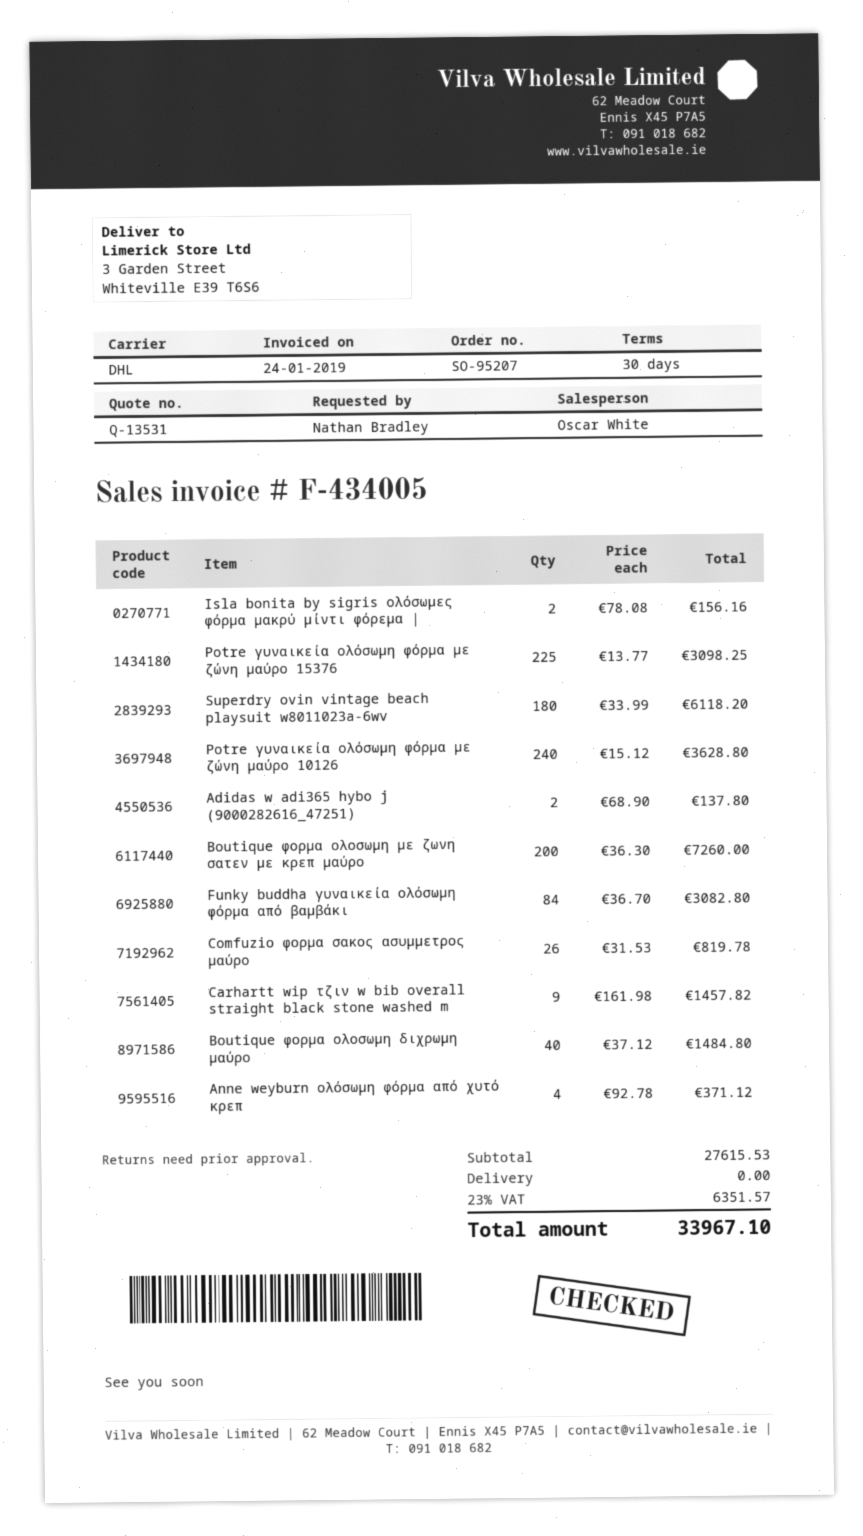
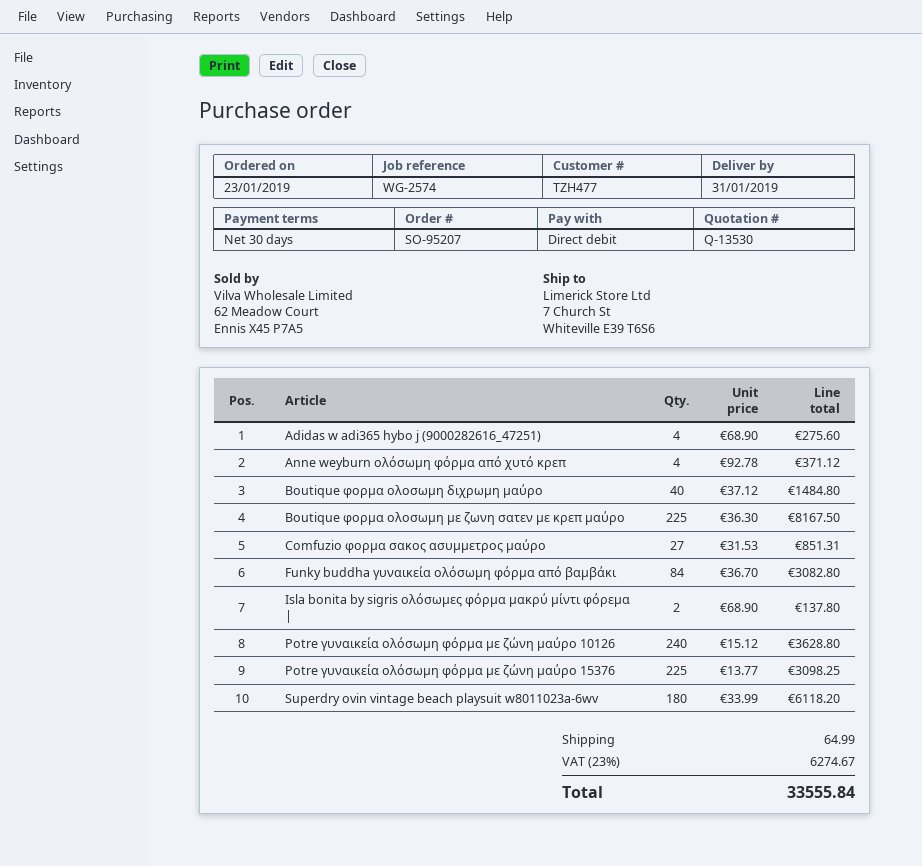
quote number: Q-13531 -> Q-13530
ship to: 3 Garden Street, Whiteville E39 T6S6 -> 7 Church St, Whiteville E39 T6S6
Isla bonita by sigris ολόσωμες φόρμα μακρύ μίντι φόρεμα |: 2 x 78.08 = 156.16 -> 2 x 68.90 = 137.80
Adidas w adi365 hybo j (9000282616_47251): 2 x 68.90 = 137.80 -> 4 x 68.90 = 275.60
Boutique φορμα ολοσωμη με ζωνη σατεν με κρεπ μαύρο: 200 x 36.30 = 7260.00 -> 225 x 36.30 = 8167.50
Comfuzio φορμα σακος ασυμμετρος μαύρο: 26 x 31.53 = 819.78 -> 27 x 31.53 = 851.31
Carhartt wip τζιν w bib overall straight black stone washed m: 9 x 161.98 = 1457.82 -> none
shipping: 0.00 -> 64.99
tax: 23% = 6351.57 -> 23% = 6274.67
total: 33967.10 -> 33555.84

